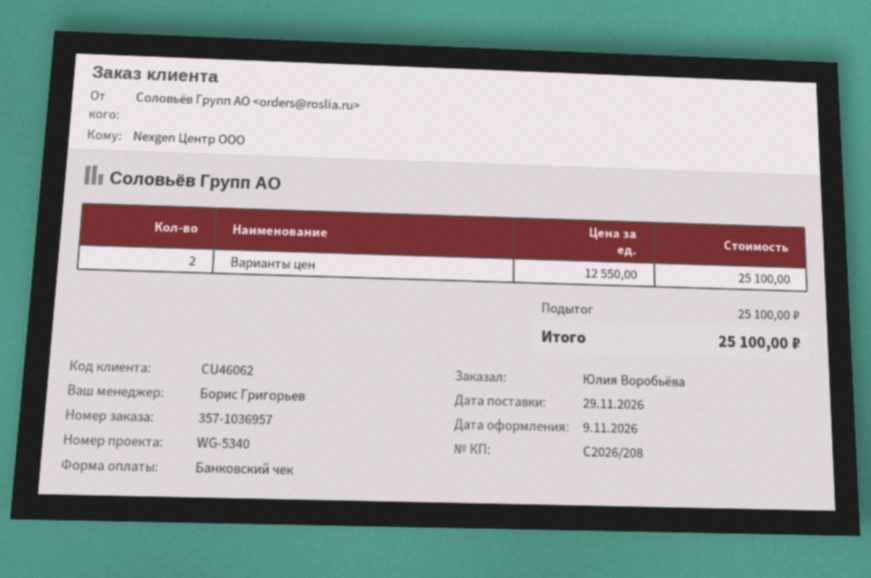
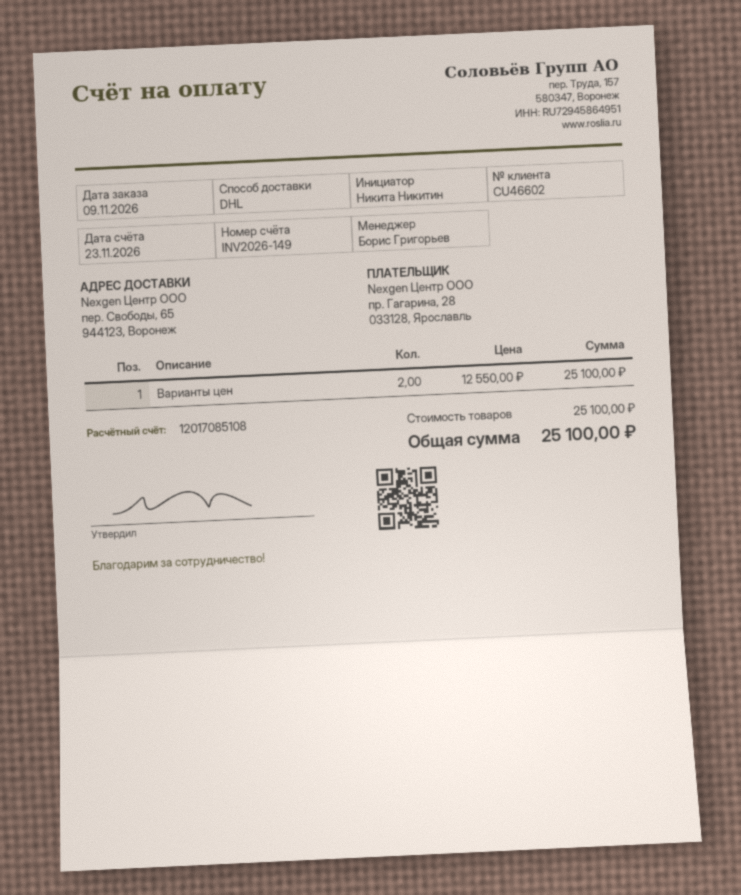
customer number: CU46062 -> CU46602
ordered by: Юлия Воробьёва -> Никита Никитин

